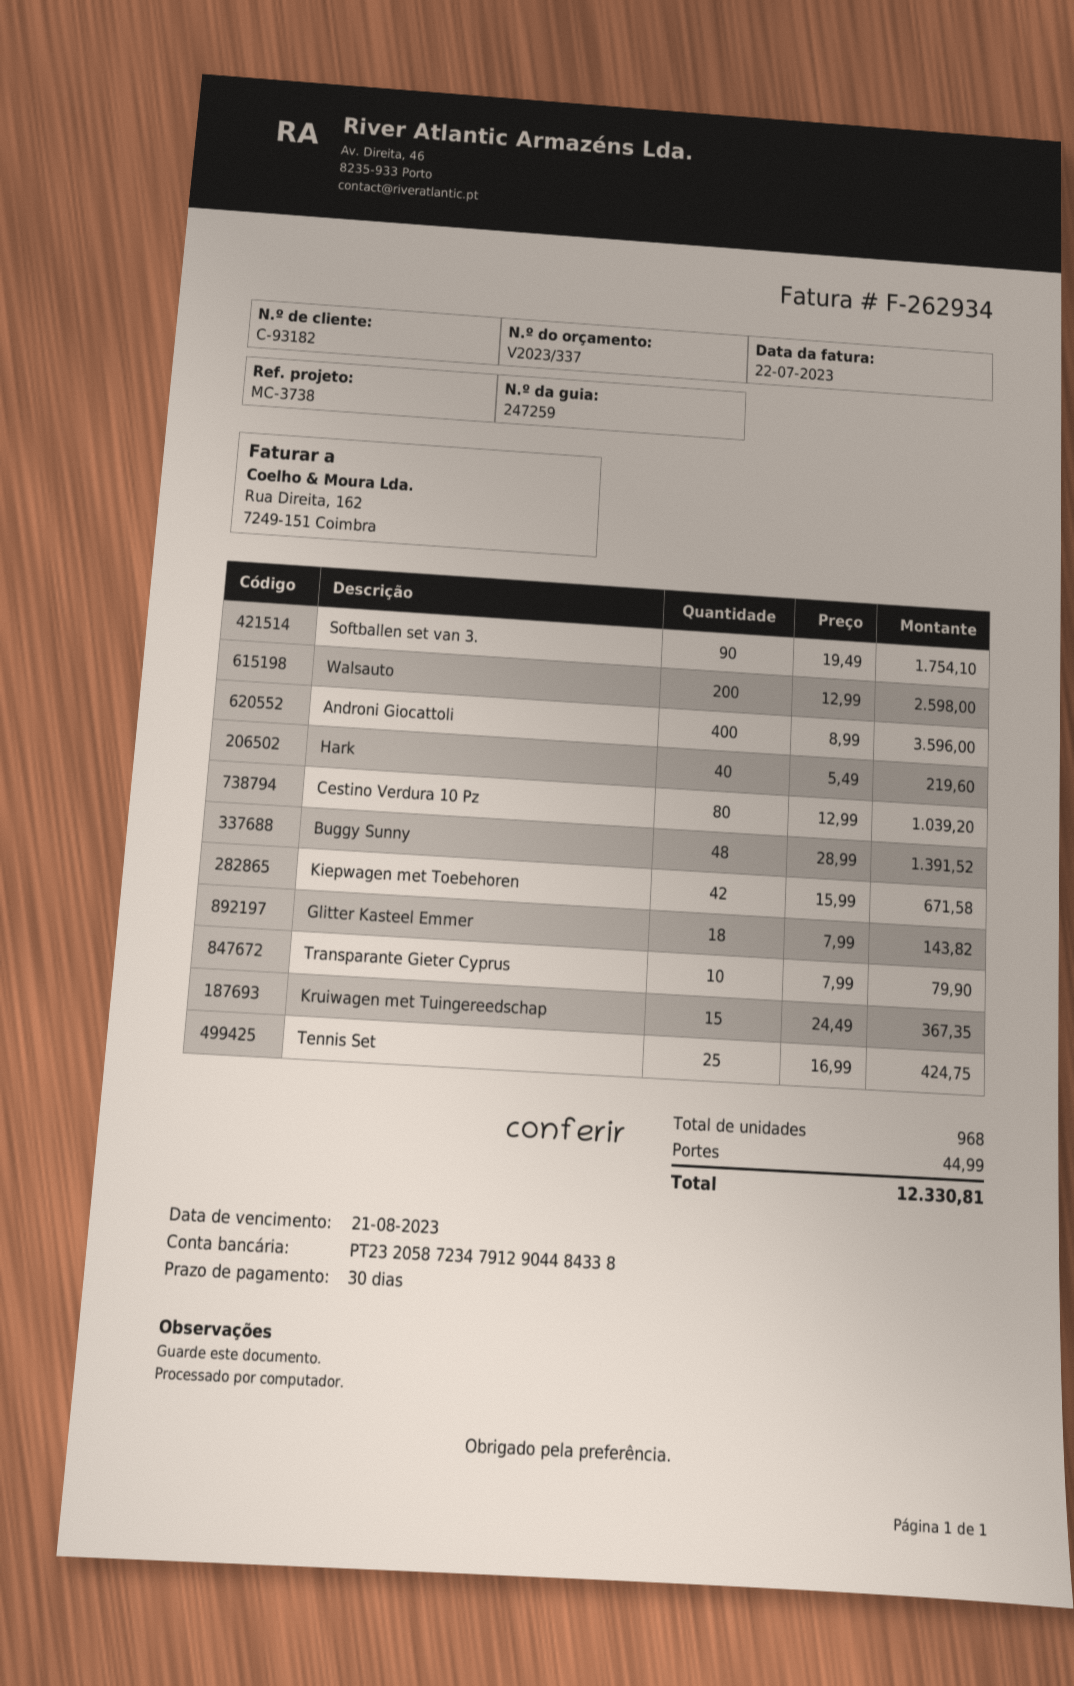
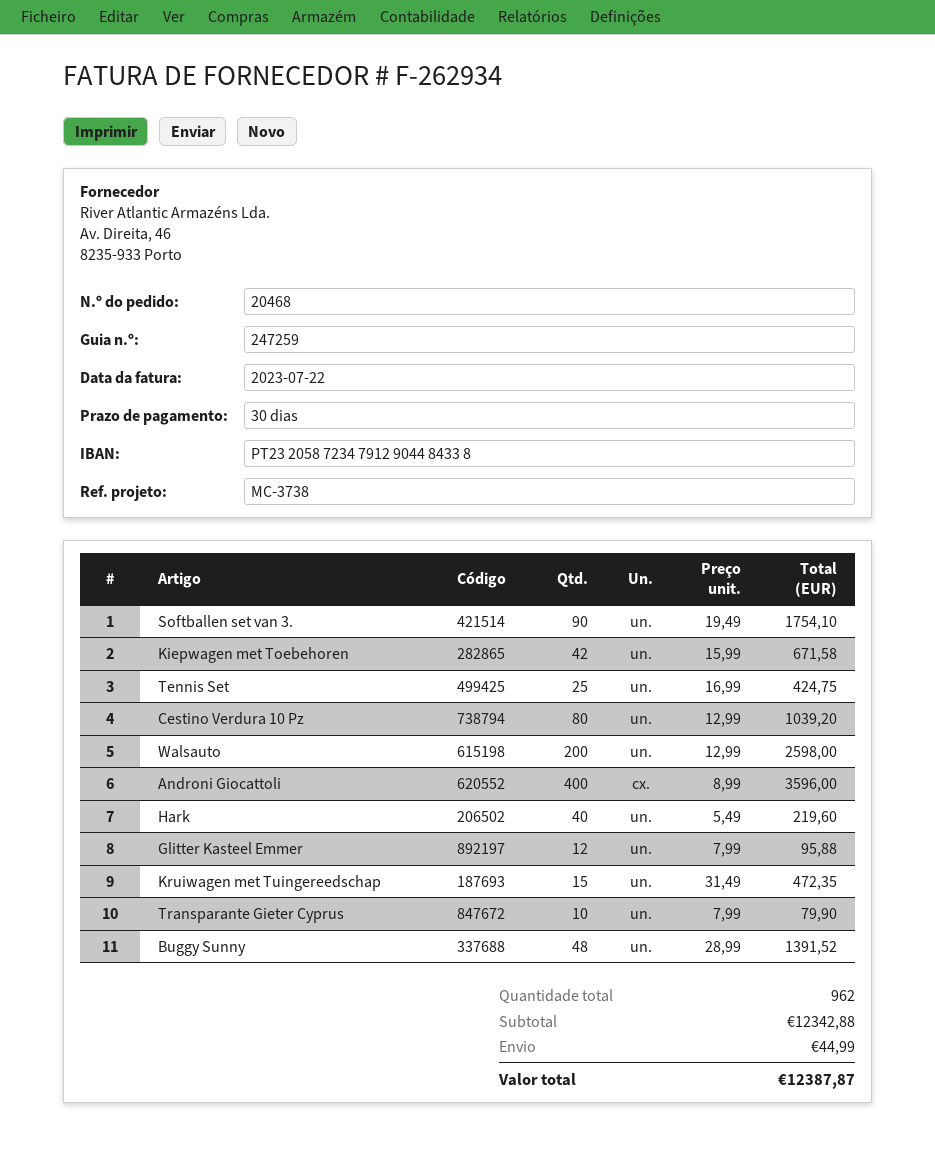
Glitter Kasteel Emmer: 18 x 7.99 = 143.82 -> 12 x 7.99 = 95.88
Kruiwagen met Tuingereedschap: 15 x 24.49 = 367.35 -> 15 x 31.49 = 472.35
total quantity: 968 -> 962
total: 12330.81 -> 12387.87

